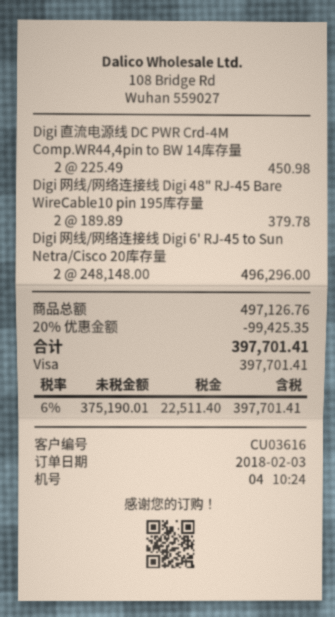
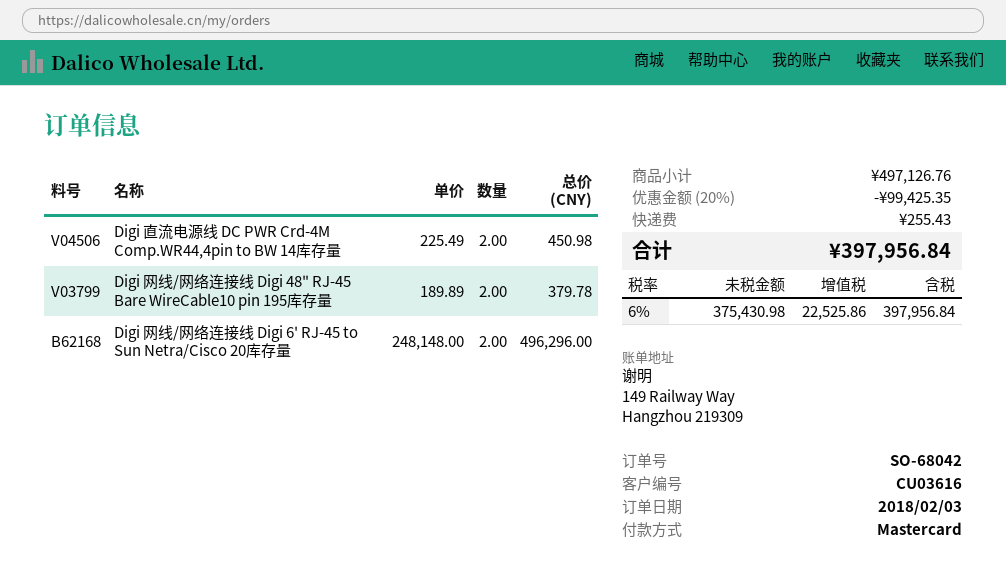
payment method: Visa -> Mastercard
shipping: none -> 255.43
net: 375190.01 -> 375430.98
tax: 6% = 22511.40 -> 6% = 22525.86
total: 397701.41 -> 397956.84

